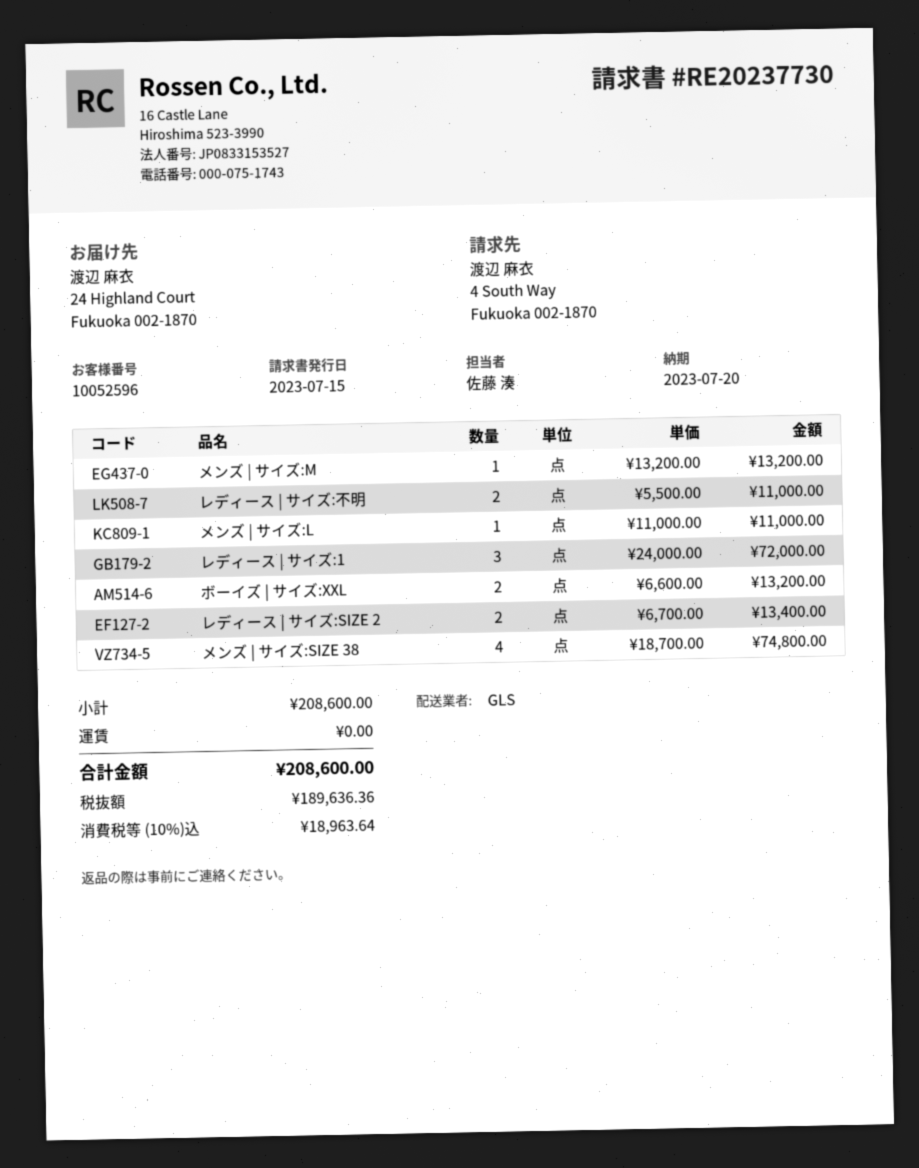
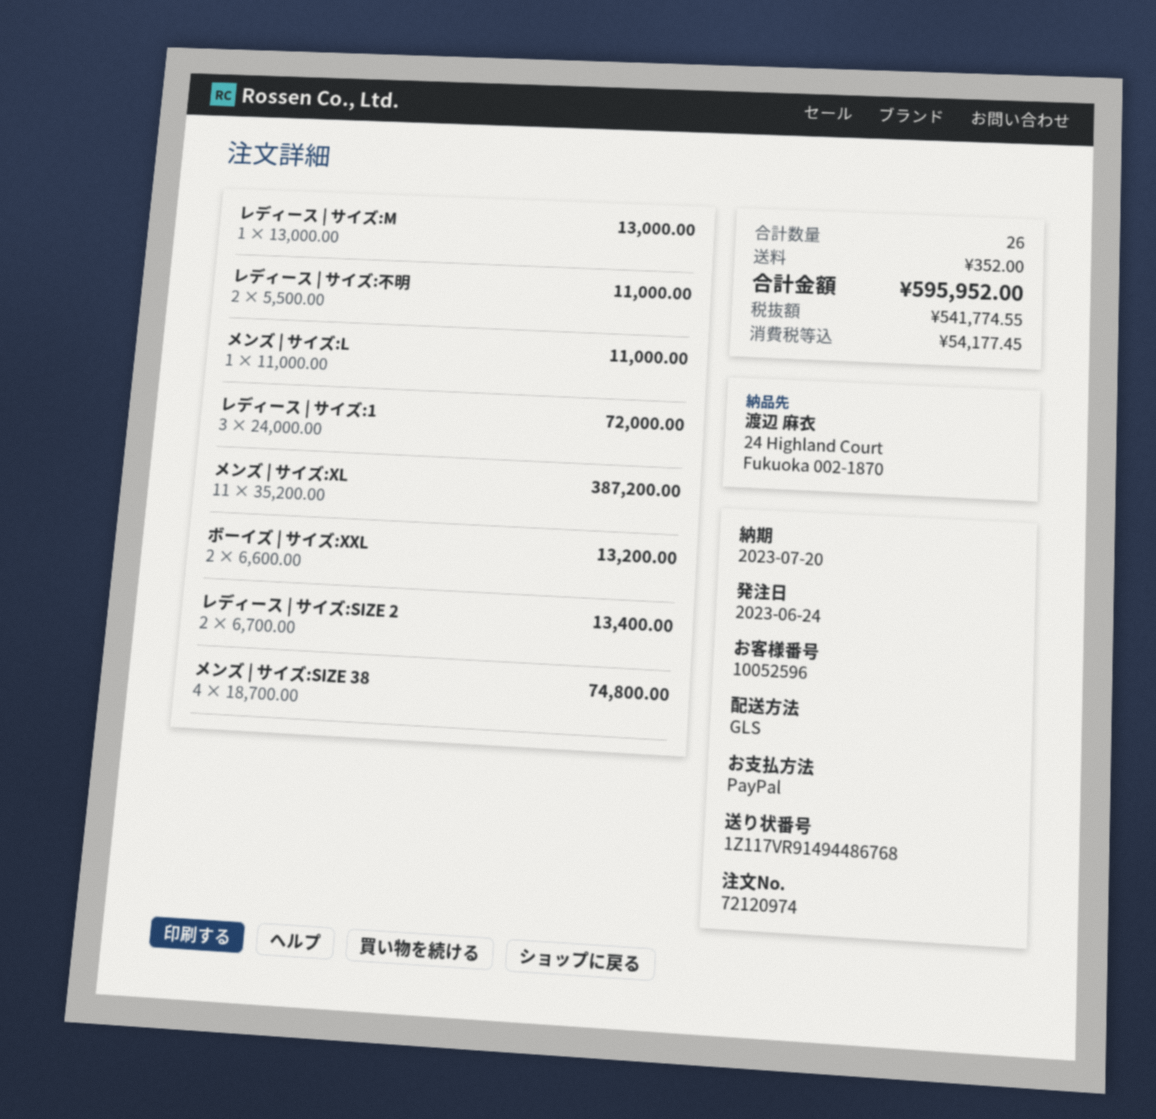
メンズ | サイズ:M: 1 x 13200.00 = 13200.00 -> none
レディース | サイズ:M: none -> 1 x 13000.00 = 13000.00
メンズ | サイズ:XL: none -> 11 x 35200.00 = 387200.00
shipping: 0.00 -> 352.00
net: 189636.36 -> 541774.55
tax: 18963.64 -> 54177.45
total: 208600.00 -> 595952.00

